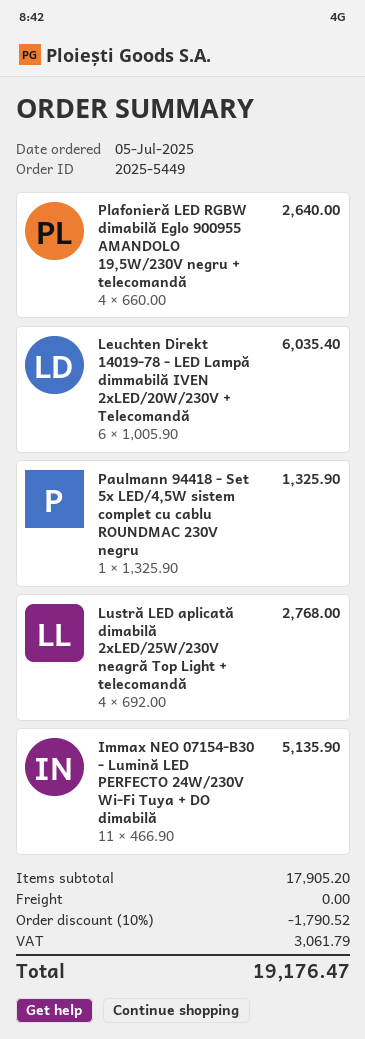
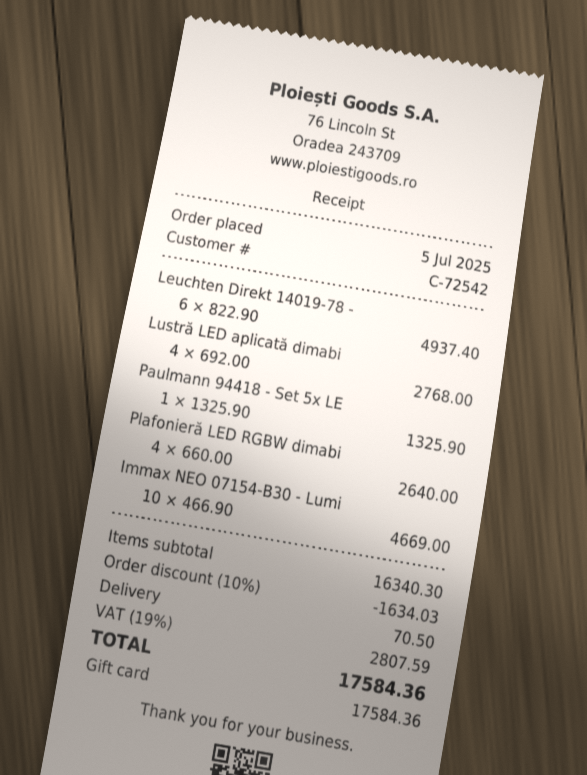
Leuchten Direkt 14019-78 - LED Lampă dimmabilă IVEN 2xLED/20W/230V + Telecomandă: 6 x 1005.90 = 6035.40 -> 6 x 822.90 = 4937.40
Immax NEO 07154-B30 - Lumină LED PERFECTO 24W/230V Wi-Fi Tuya + DO dimabilă: 11 x 466.90 = 5135.90 -> 10 x 466.90 = 4669.00
subtotal: 17905.20 -> 16340.30
discount: 10% = 1790.52 -> 10% = 1634.03
shipping: 0.00 -> 70.50
tax: 3061.79 -> 2807.59
total: 19176.47 -> 17584.36

